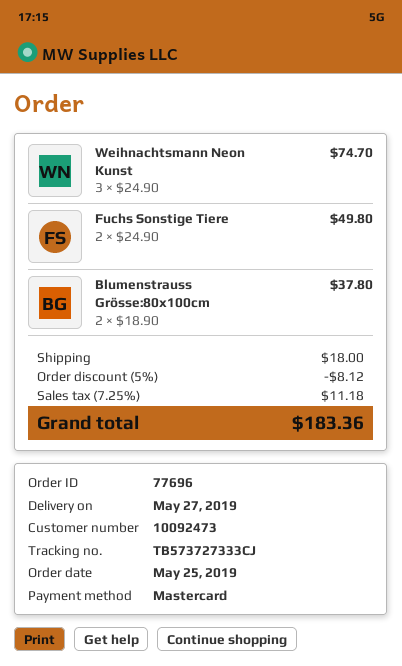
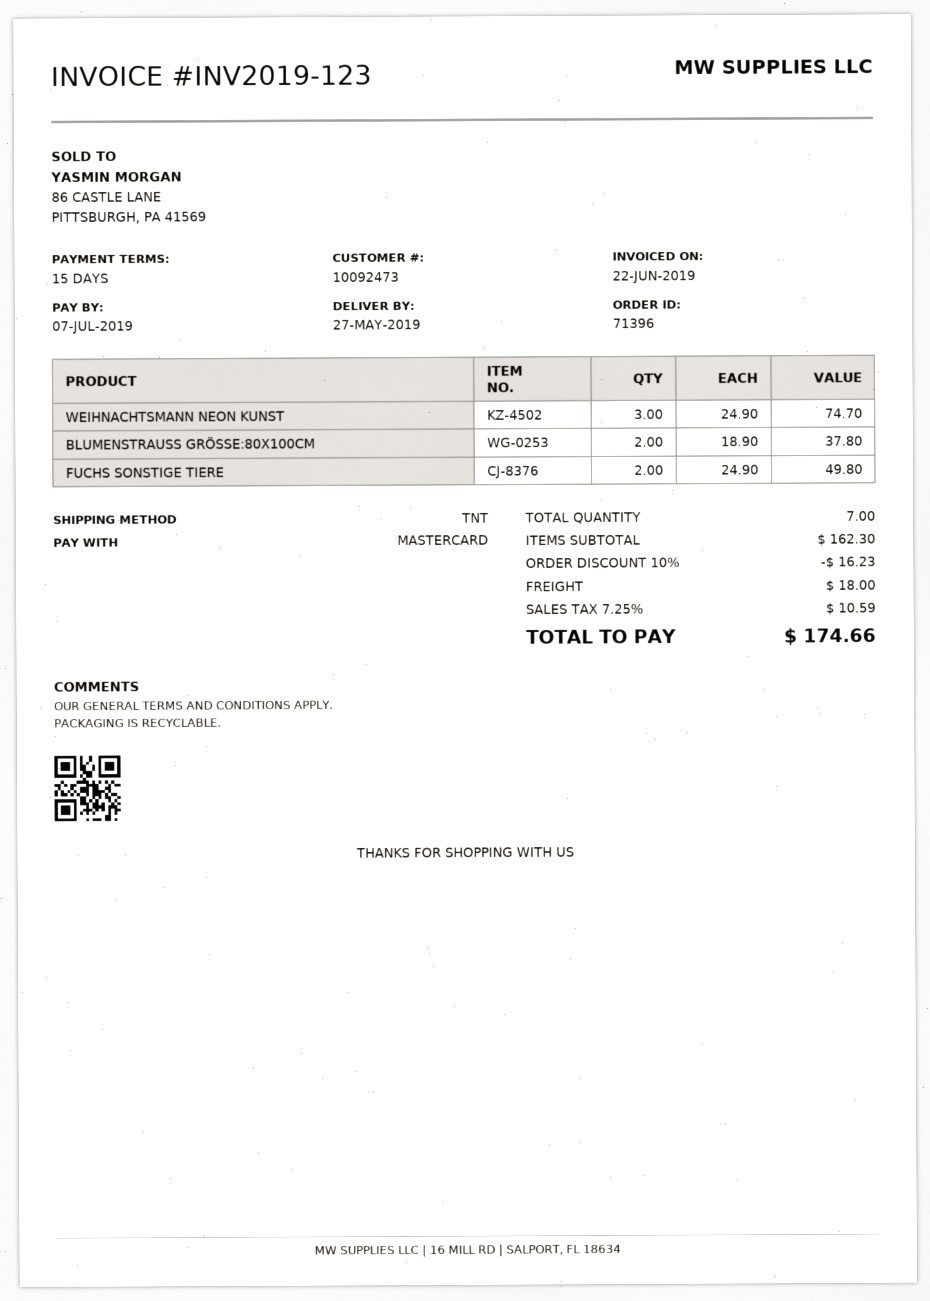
order number: 77696 -> 71396
discount: 5% = 8.12 -> 10% = 16.23
tax: 7.25% = 11.18 -> 7.25% = 10.59
total: 183.36 -> 174.66

